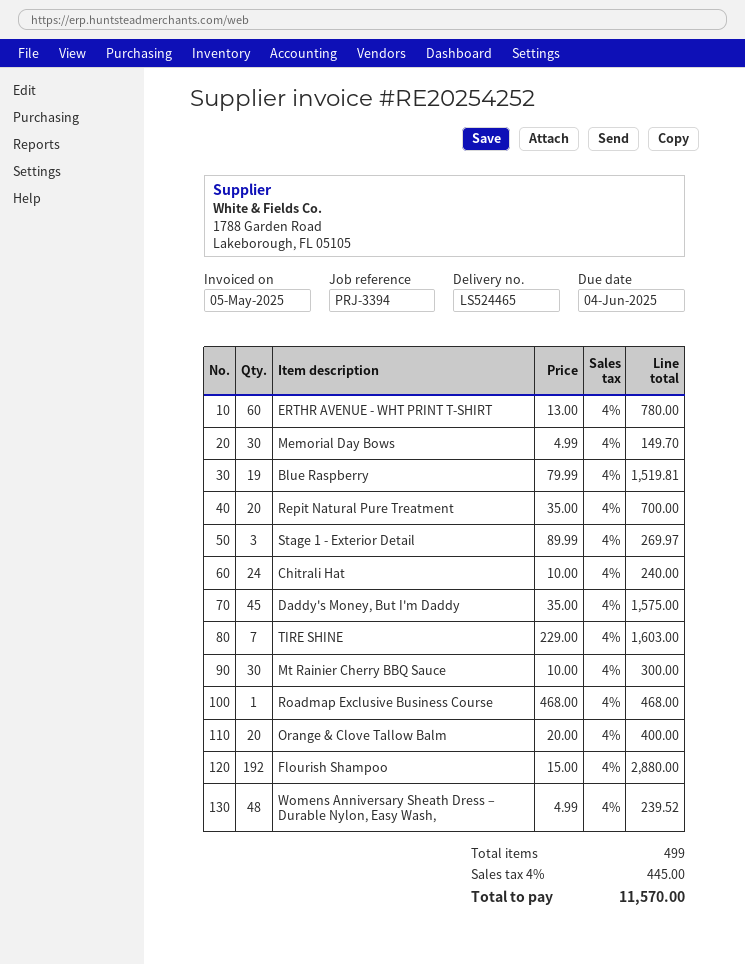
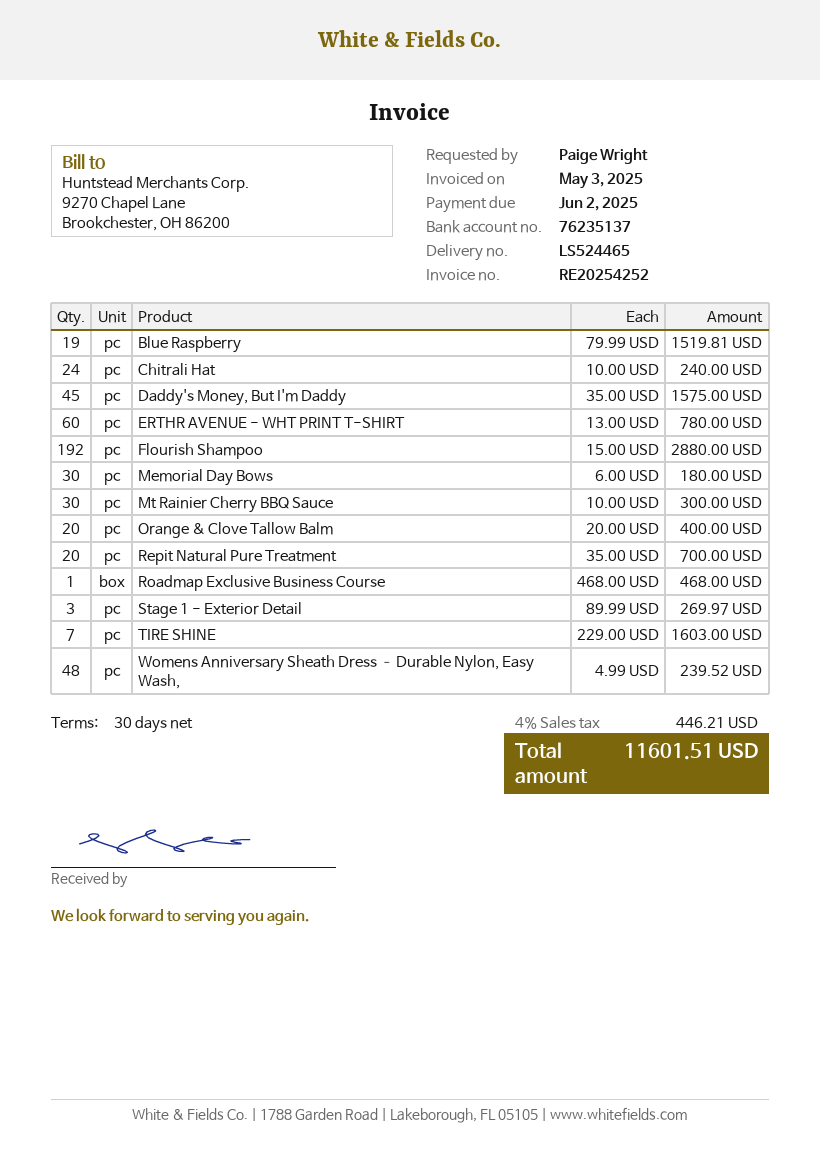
invoice date: 2025-05-05 -> 2025-05-03
due date: 2025-06-04 -> 2025-06-02
Memorial Day Bows: 30 x 4.99 = 149.70 -> 30 x 6.00 = 180.00
tax: 4% = 445.00 -> 4% = 446.21
total: 11570.00 -> 11601.51

